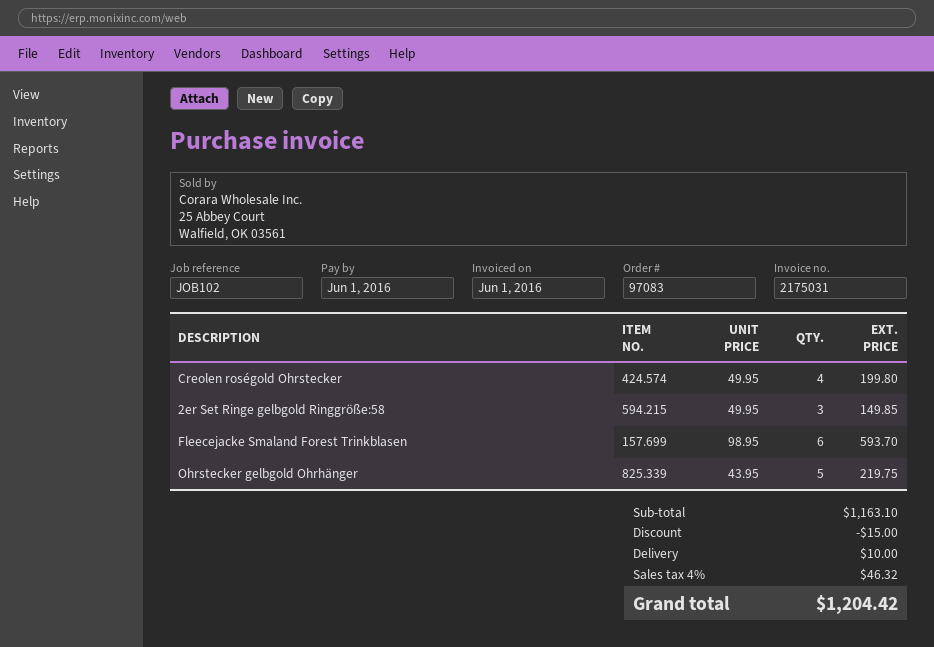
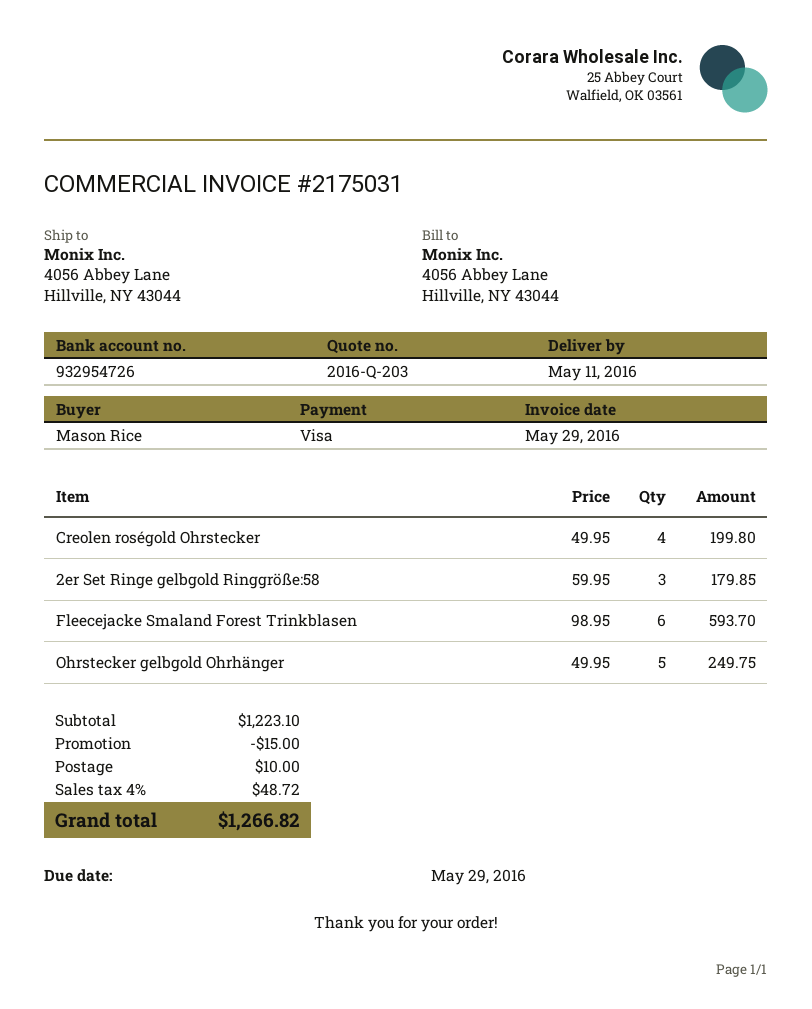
invoice date: 2016-06-01 -> 2016-05-29
due date: 2016-06-01 -> 2016-05-29
2er Set Ringe gelbgold Ringgröße:58: 3 x 49.95 = 149.85 -> 3 x 59.95 = 179.85
Ohrstecker gelbgold Ohrhänger: 5 x 43.95 = 219.75 -> 5 x 49.95 = 249.75
subtotal: 1163.10 -> 1223.10
tax: 4% = 46.32 -> 4% = 48.72
total: 1204.42 -> 1266.82

